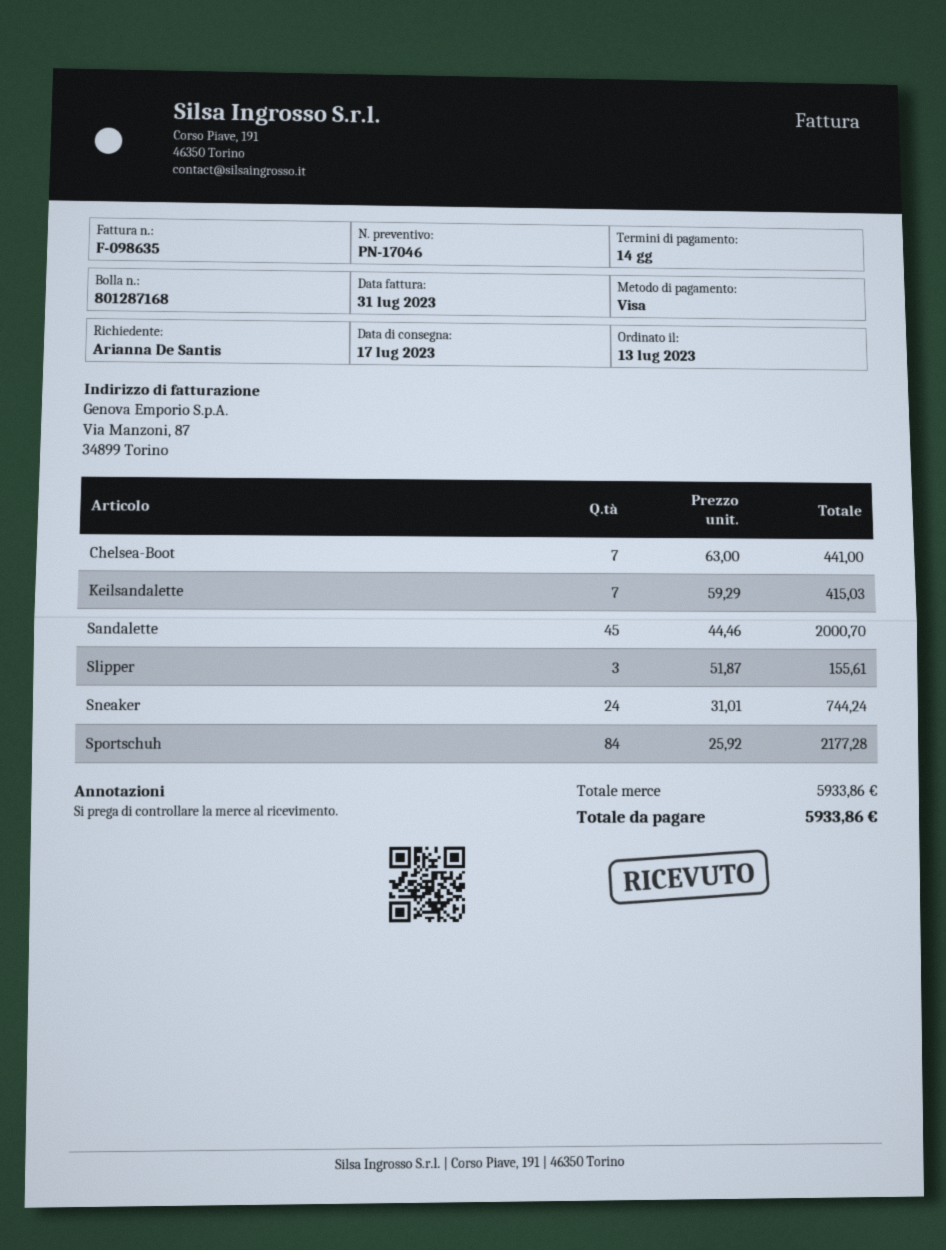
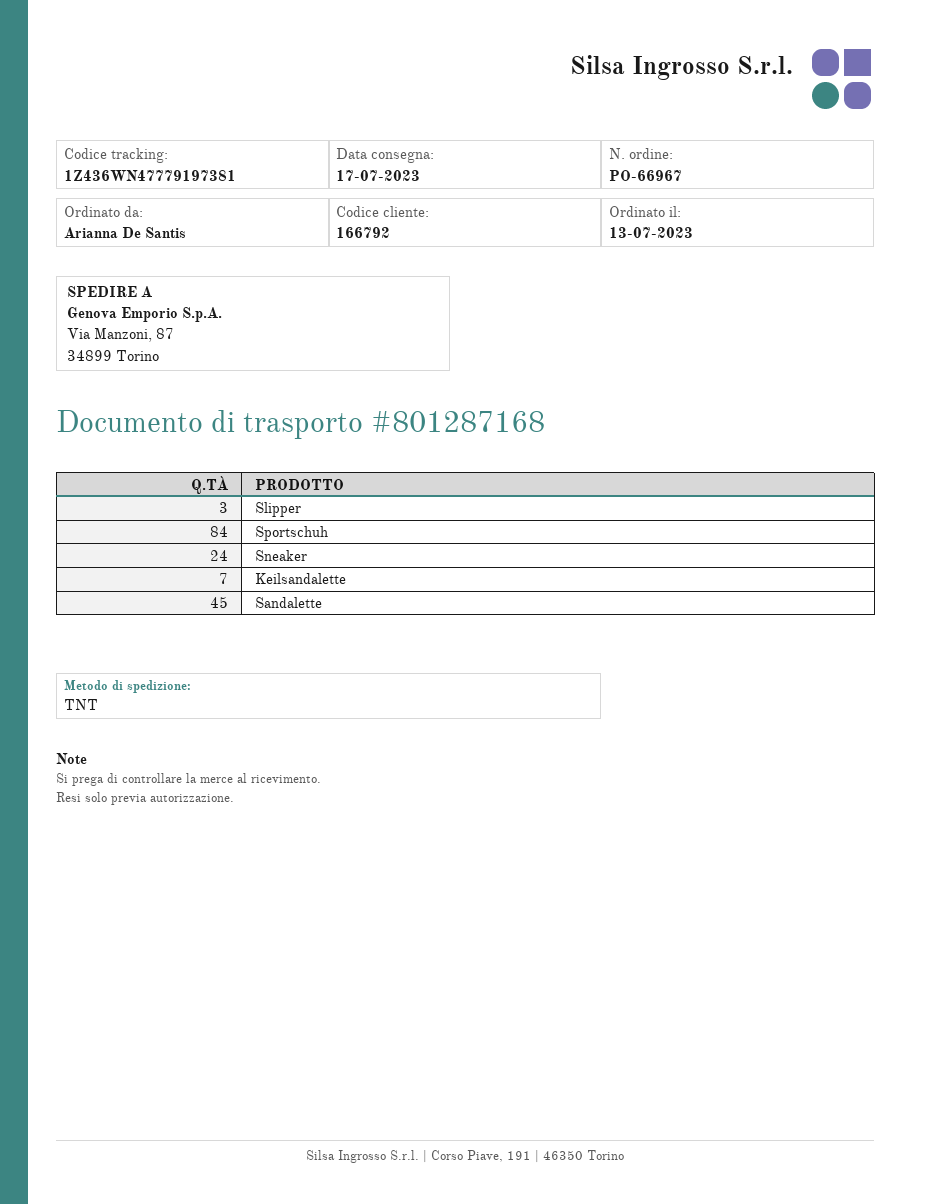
Chelsea-Boot: 7 -> none

